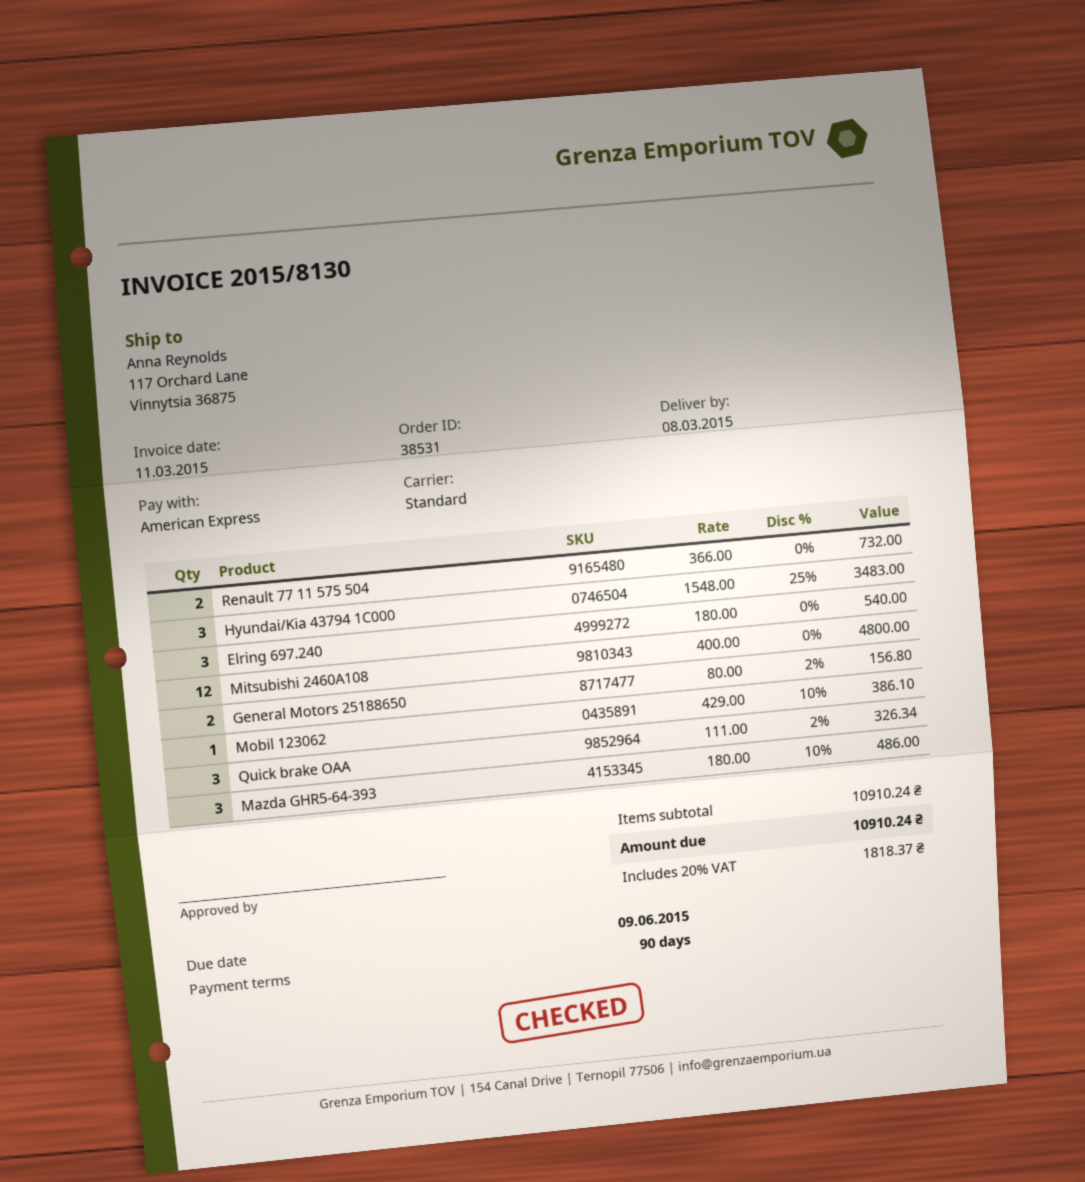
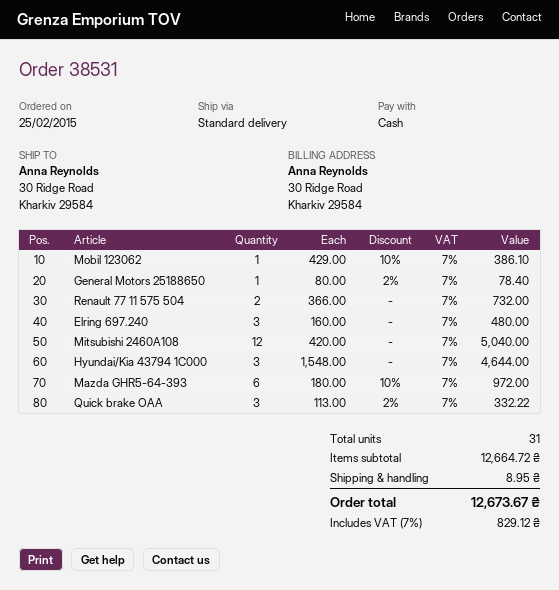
payment method: American Express -> cash
ship to: 117 Orchard Lane, Vinnytsia 36875 -> 30 Ridge Road, Kharkiv 29584
Hyundai/Kia 43794 1C000: 3 x 1548.00 - 25% = 3483.00 -> 3 x 1548.00 = 4644.00
Elring 697.240: 3 x 180.00 = 540.00 -> 3 x 160.00 = 480.00
Mitsubishi 2460A108: 12 x 400.00 = 4800.00 -> 12 x 420.00 = 5040.00
General Motors 25188650: 2 x 80.00 - 2% = 156.80 -> 1 x 80.00 - 2% = 78.40
Quick brake OAA: 3 x 111.00 - 2% = 326.34 -> 3 x 113.00 - 2% = 332.22
Mazda GHR5-64-393: 3 x 180.00 - 10% = 486.00 -> 6 x 180.00 - 10% = 972.00
subtotal: 10910.24 -> 12664.72
shipping: none -> 8.95
tax: 20% = 1818.37 -> 7% = 829.12
total: 10910.24 -> 12673.67

